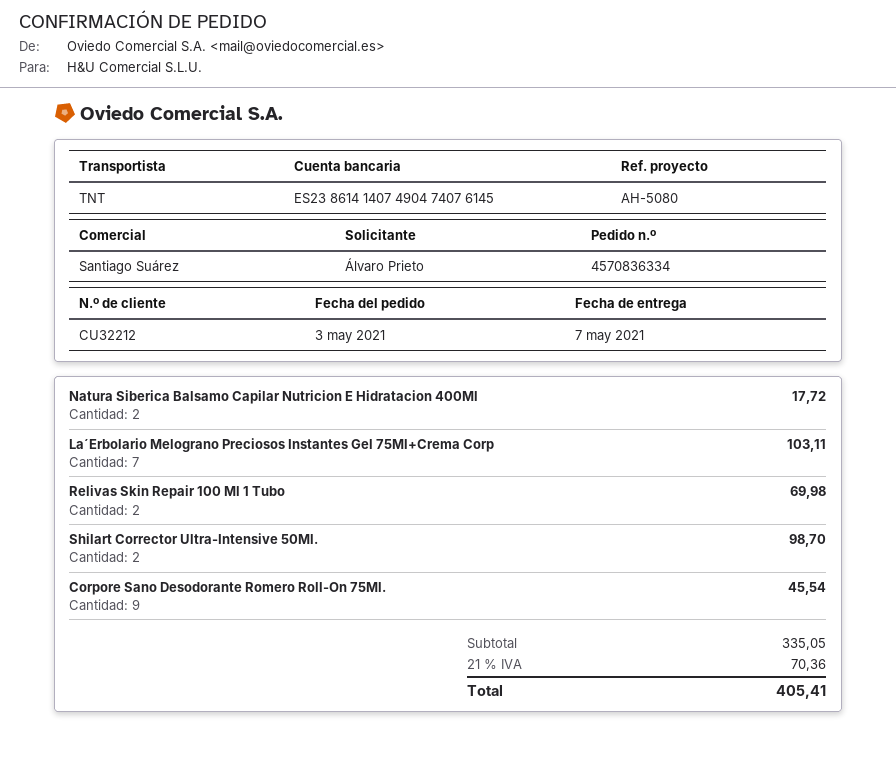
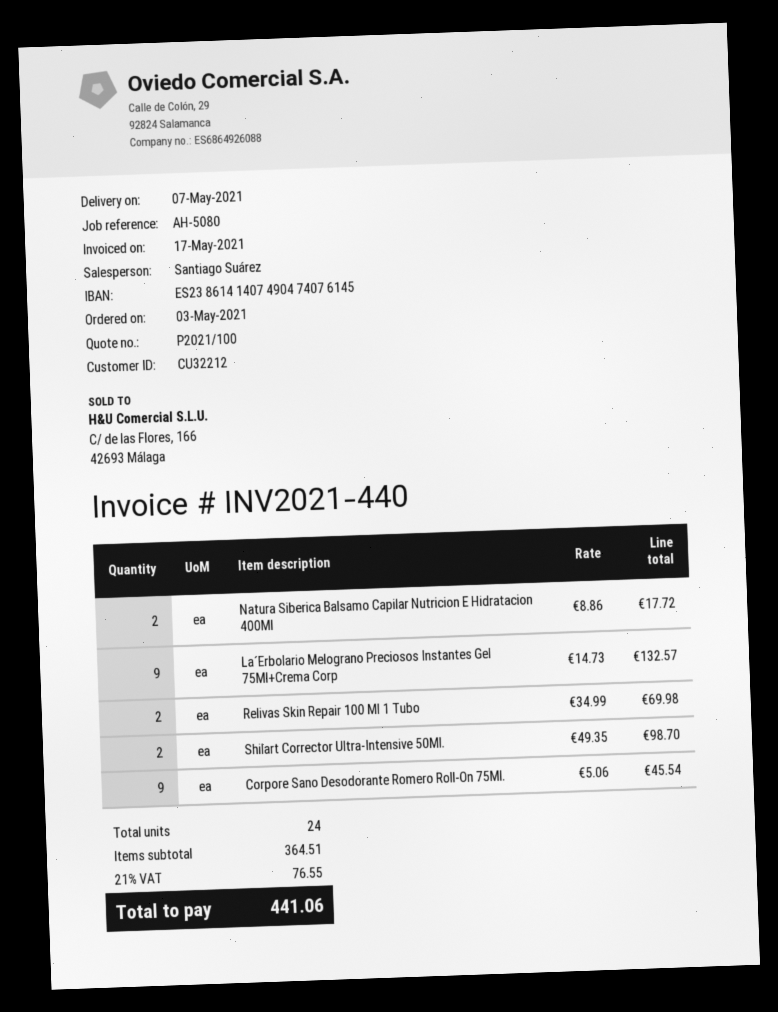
La´Erbolario Melograno Preciosos Instantes Gel 75Ml+Crema Corp: 7 for 103.11 -> 9 for 132.57
subtotal: 335.05 -> 364.51
tax: 21% = 70.36 -> 21% = 76.55
total: 405.41 -> 441.06

